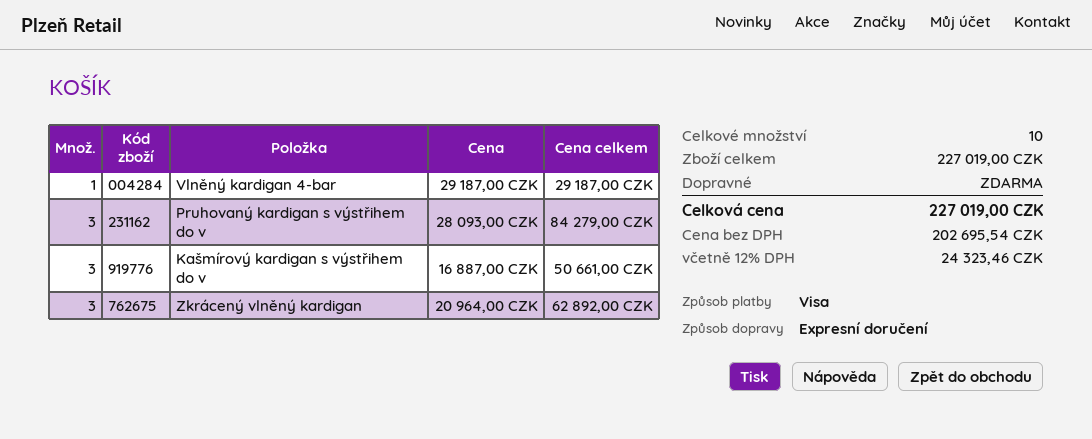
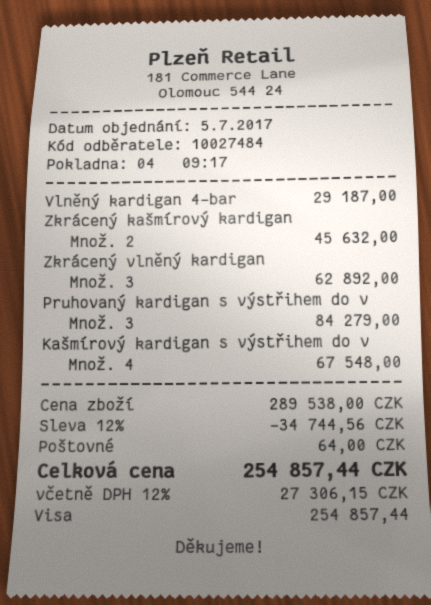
Kašmírový kardigan s výstřihem do v: 3 for 50661.00 -> 4 for 67548.00
Zkrácený kašmírový kardigan: none -> 2 for 45632.00
subtotal: 227019.00 -> 289538.00
discount: none -> 12% = 34744.56
shipping: 0.00 -> 64.00
tax: 12% = 24323.46 -> 12% = 27306.15
total: 227019.00 -> 254857.44

